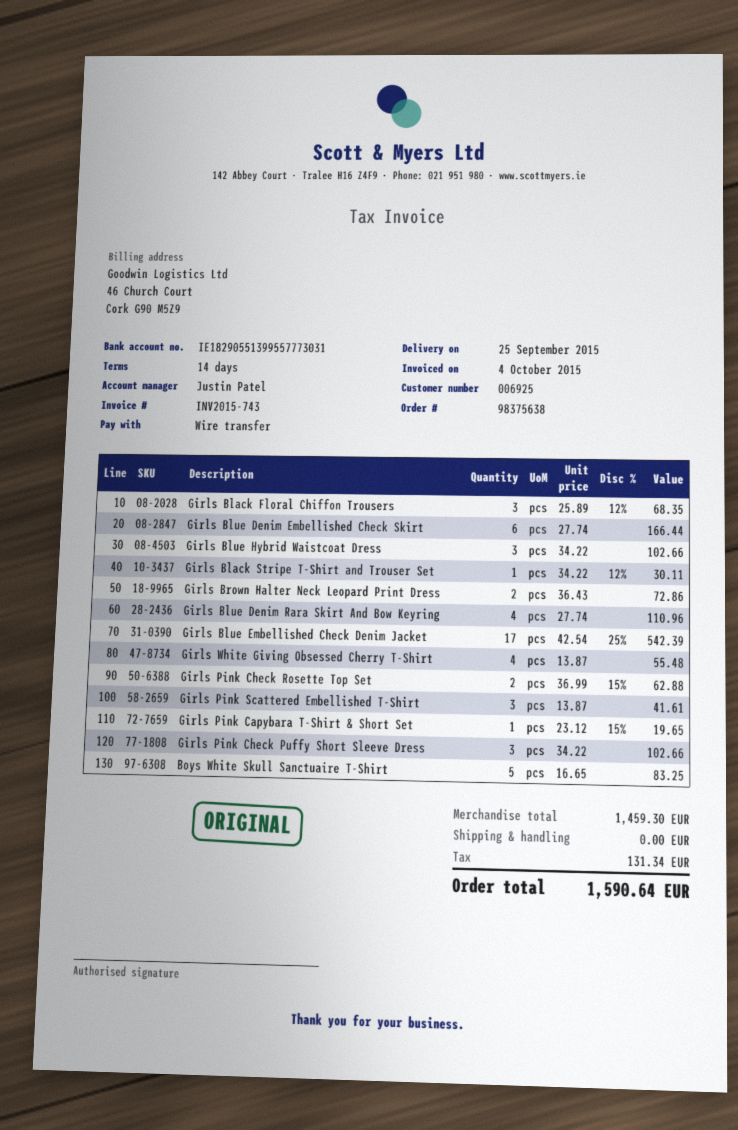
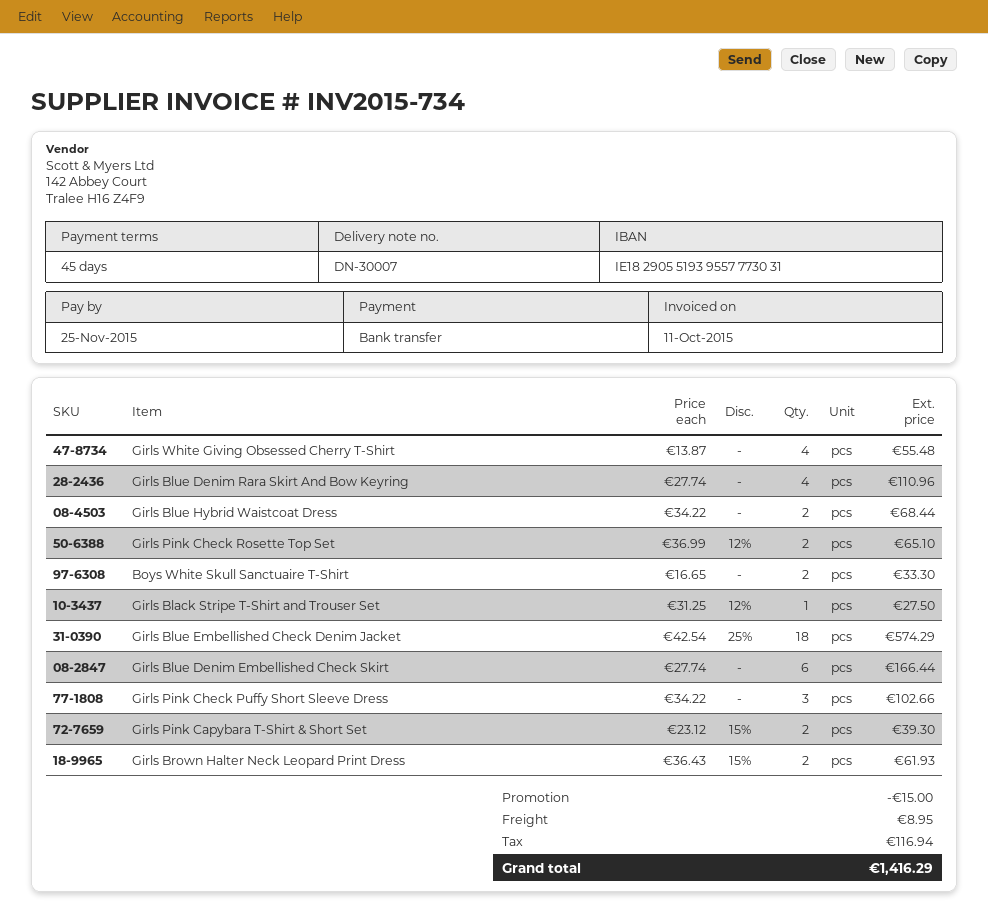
invoice number: INV2015-743 -> INV2015-734
invoice date: 2015-10-04 -> 2015-10-11
payment terms: 14 days -> 45 days
bank account: IE18290551399557773031 -> IE18290551939557773031
Girls Black Floral Chiffon Trousers: 3 x 25.89 - 12% = 68.35 -> none
Girls Blue Hybrid Waistcoat Dress: 3 x 34.22 = 102.66 -> 2 x 34.22 = 68.44
Girls Black Stripe T-Shirt and Trouser Set: 1 x 34.22 - 12% = 30.11 -> 1 x 31.25 - 12% = 27.50
Girls Brown Halter Neck Leopard Print Dress: 2 x 36.43 = 72.86 -> 2 x 36.43 - 15% = 61.93
Girls Blue Embellished Check Denim Jacket: 17 x 42.54 - 25% = 542.39 -> 18 x 42.54 - 25% = 574.29
Girls Pink Check Rosette Top Set: 2 x 36.99 - 15% = 62.88 -> 2 x 36.99 - 12% = 65.10
Girls Pink Scattered Embellished T-Shirt: 3 x 13.87 = 41.61 -> none
Girls Pink Capybara T-Shirt & Short Set: 1 x 23.12 - 15% = 19.65 -> 2 x 23.12 - 15% = 39.30
Boys White Skull Sanctuaire T-Shirt: 5 x 16.65 = 83.25 -> 2 x 16.65 = 33.30
discount: none -> 15.00
shipping: 0.00 -> 8.95
tax: 131.34 -> 116.94
total: 1590.64 -> 1416.29

